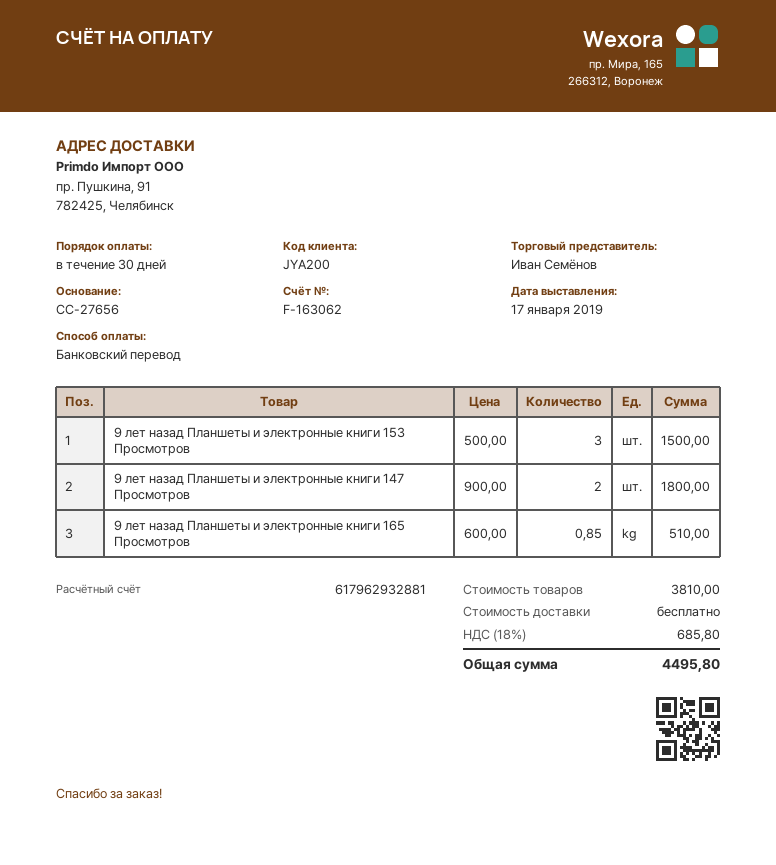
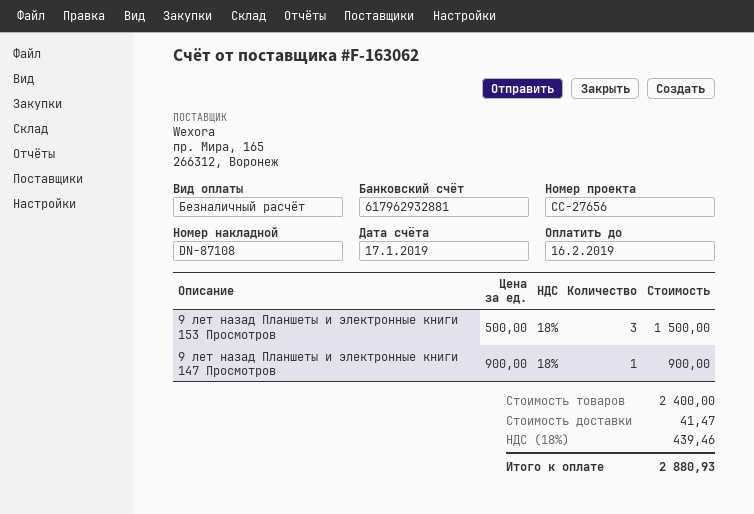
9 лет назад Планшеты и электронные книги 147 Просмотров: 2 x 900.00 = 1800.00 -> 1 x 900.00 = 900.00
9 лет назад Планшеты и электронные книги 165 Просмотров: 0.85 x 600.00 = 510.00 -> none
subtotal: 3810.00 -> 2400.00
shipping: 0.00 -> 41.47
tax: 18% = 685.80 -> 18% = 439.46
total: 4495.80 -> 2880.93

